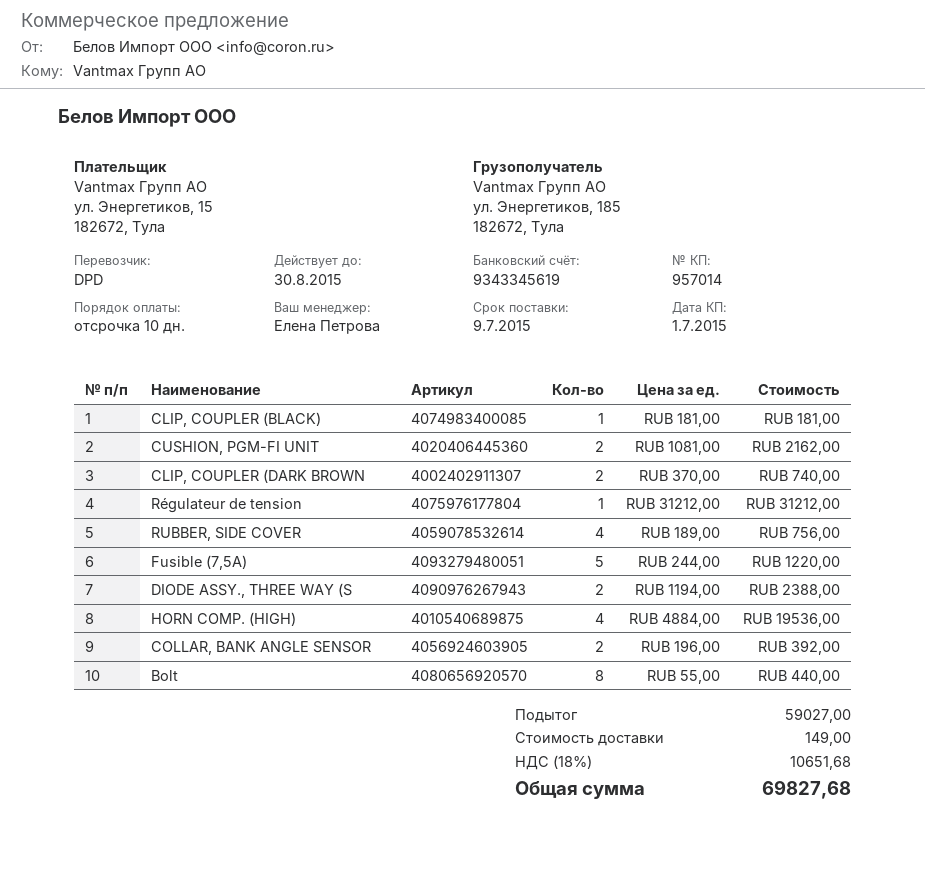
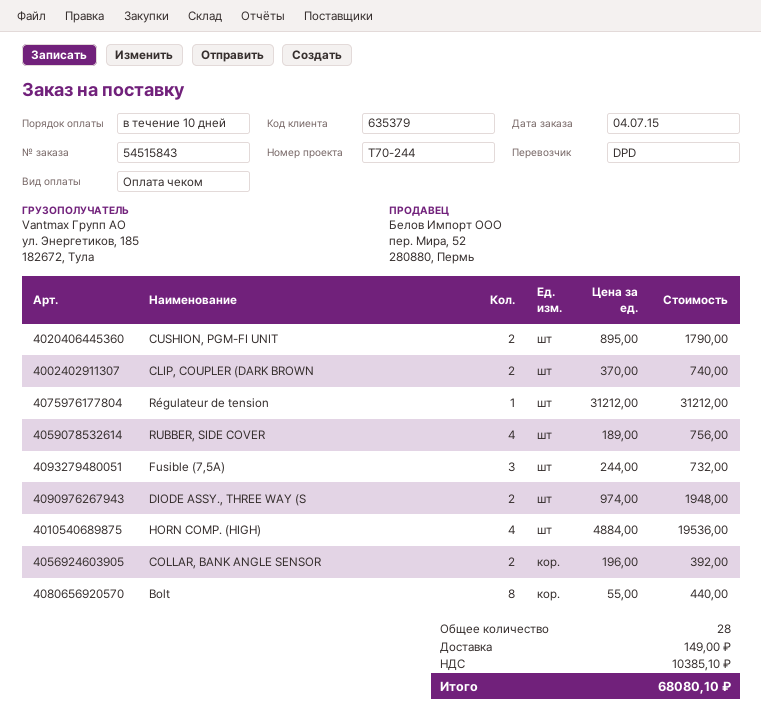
CLIP, COUPLER (BLACK): 1 x 181.00 = 181.00 -> none
CUSHION, PGM-FI UNIT: 2 x 1081.00 = 2162.00 -> 2 x 895.00 = 1790.00
Fusible (7,5A): 5 x 244.00 = 1220.00 -> 3 x 244.00 = 732.00
DIODE ASSY., THREE WAY (S: 2 x 1194.00 = 2388.00 -> 2 x 974.00 = 1948.00
tax: 10651.68 -> 10385.10
total: 69827.68 -> 68080.10

